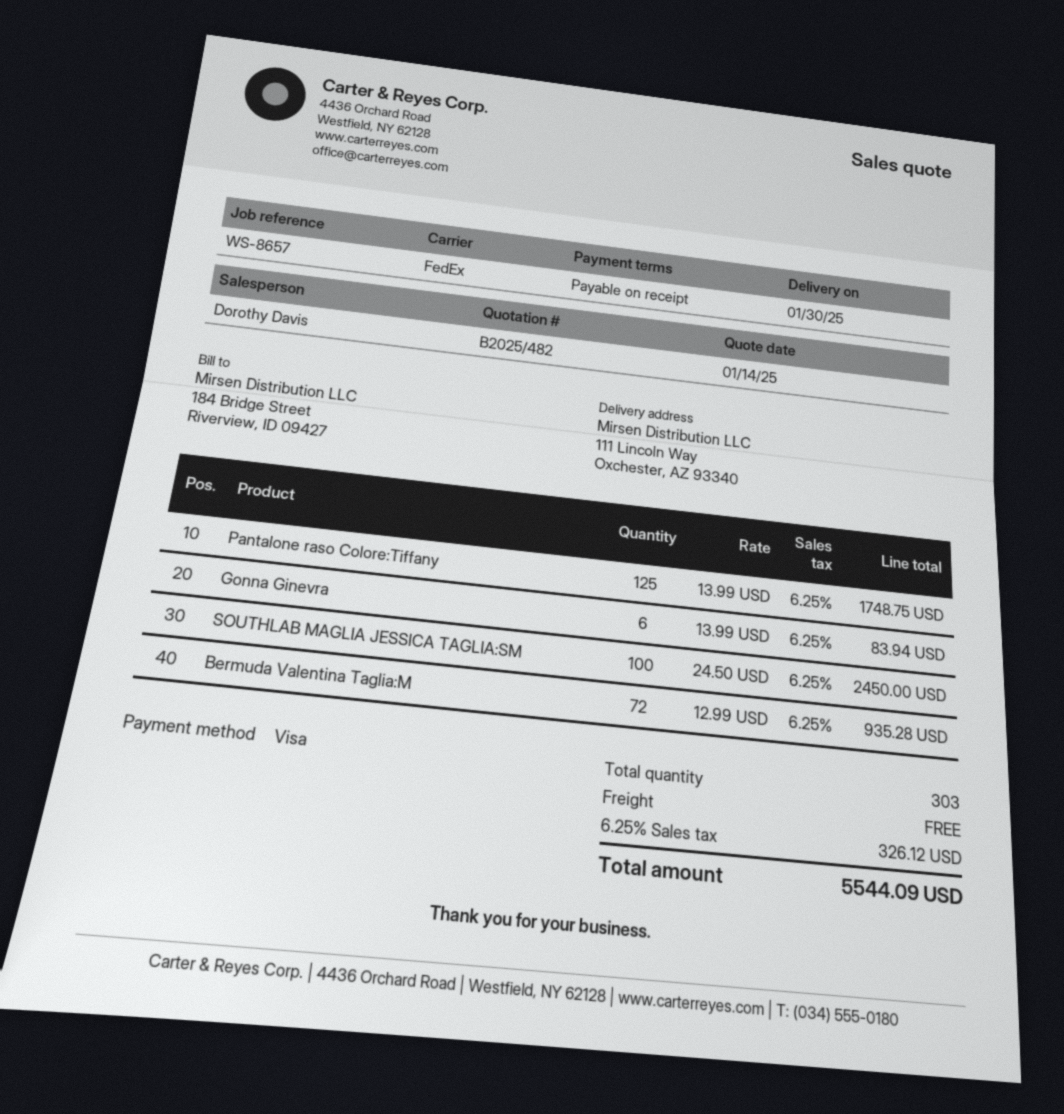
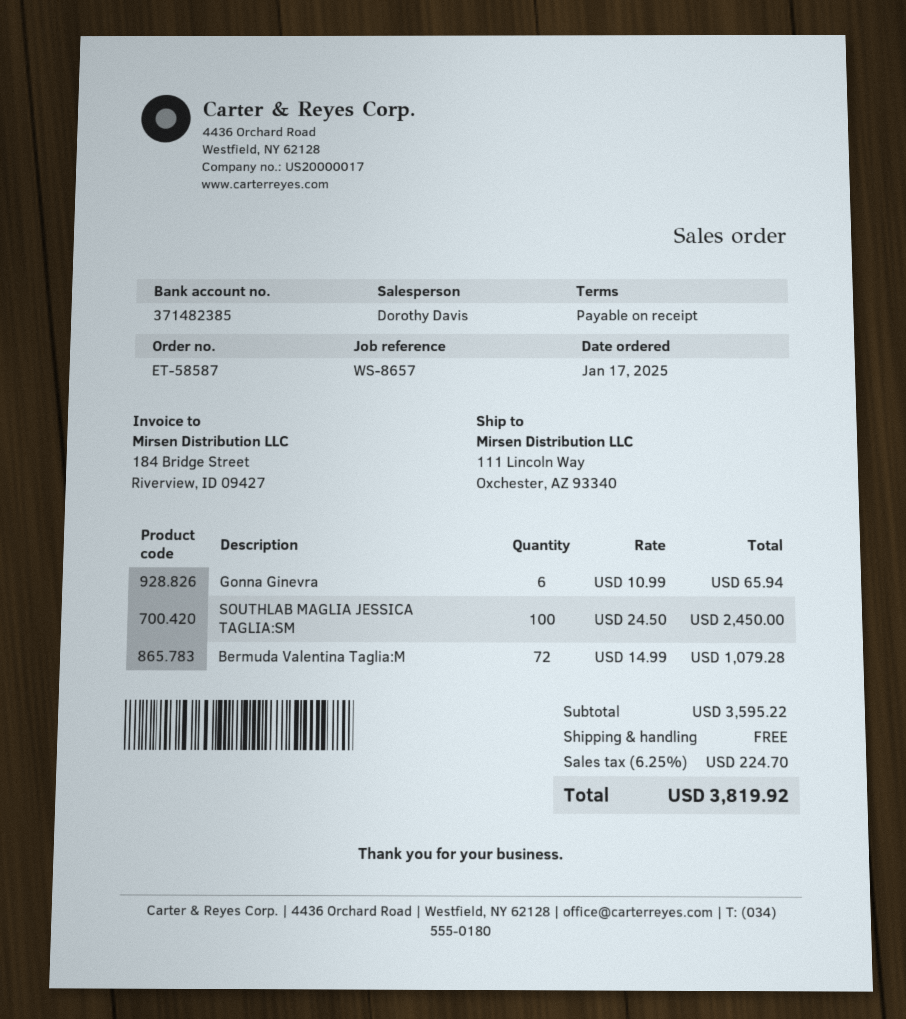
Pantalone raso Colore:Tiffany: 125 x 13.99 = 1748.75 -> none
Gonna Ginevra: 6 x 13.99 = 83.94 -> 6 x 10.99 = 65.94
Bermuda Valentina Taglia:M: 72 x 12.99 = 935.28 -> 72 x 14.99 = 1079.28
tax: 6.25% = 326.12 -> 6.25% = 224.70
total: 5544.09 -> 3819.92

